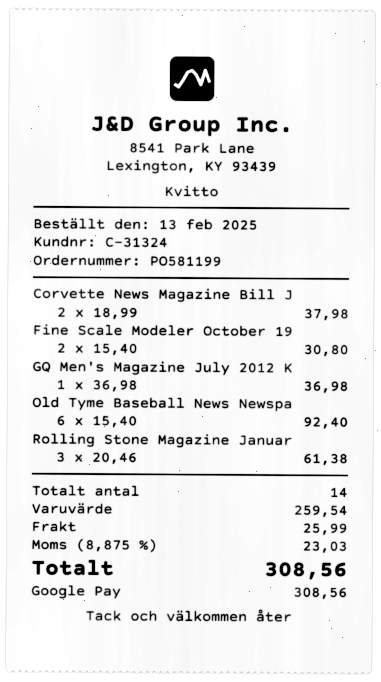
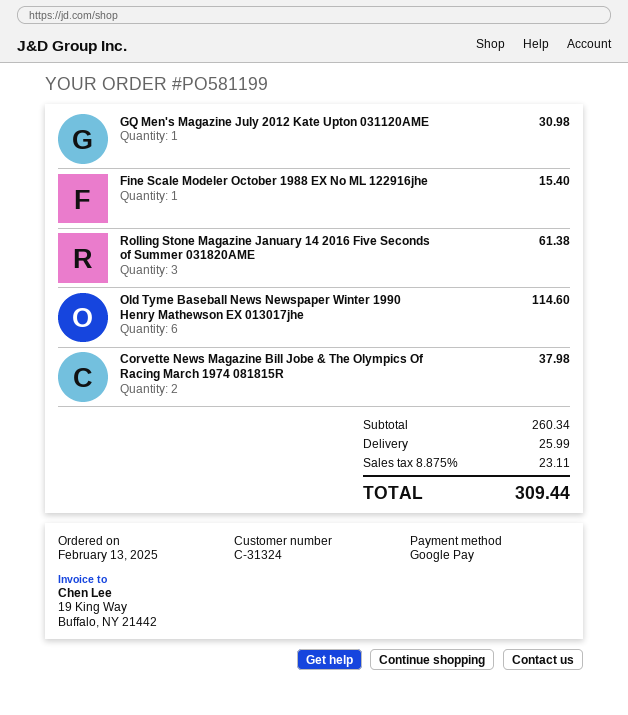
Fine Scale Modeler October 19: 2 for 30.80 -> 1 for 15.40
GQ Men's Magazine July 2012 K: 1 for 36.98 -> 1 for 30.98
Old Tyme Baseball News Newspa: 6 for 92.40 -> 6 for 114.60
subtotal: 259.54 -> 260.34
tax: 8.875% = 23.03 -> 8.875% = 23.11
total: 308.56 -> 309.44

